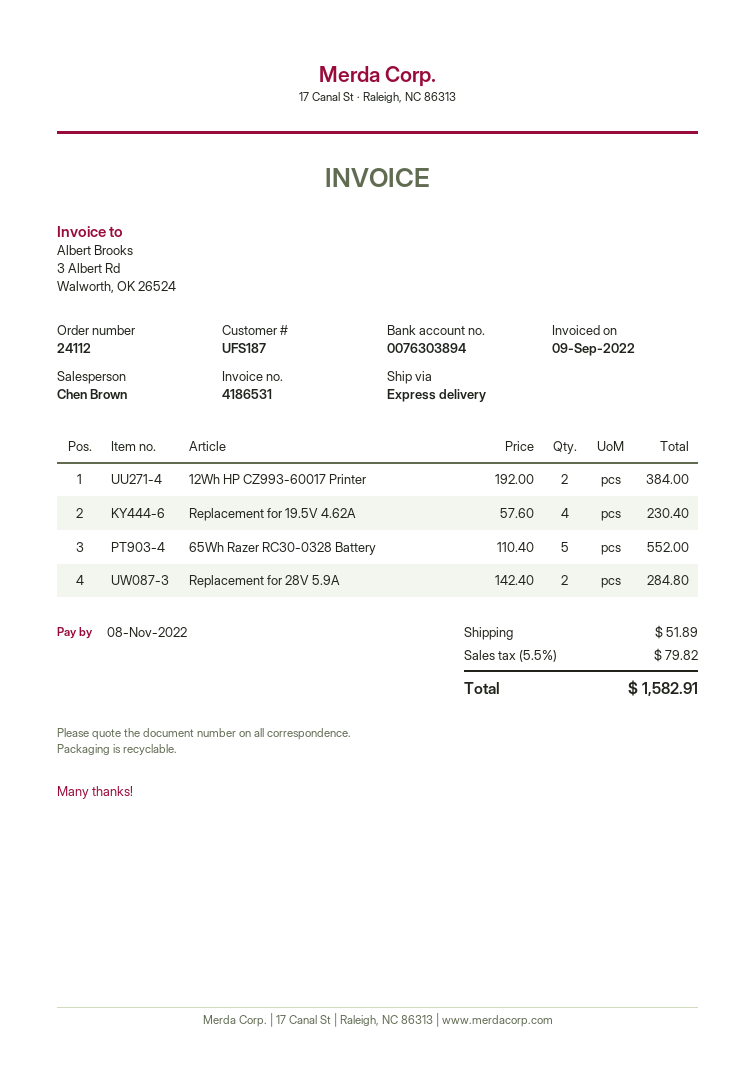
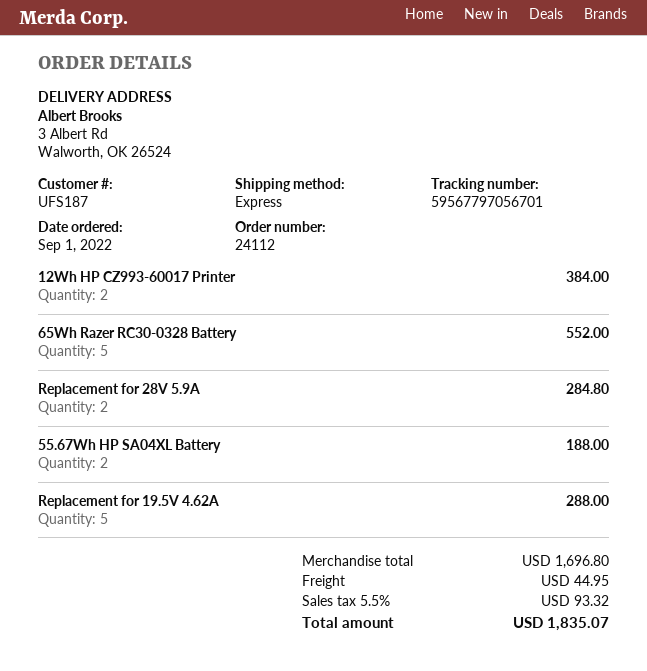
Replacement for 19.5V 4.62A: 4 for 230.40 -> 5 for 288.00
55.67Wh HP SA04XL Battery: none -> 2 for 188.00
shipping: 51.89 -> 44.95
tax: 5.5% = 79.82 -> 5.5% = 93.32
total: 1582.91 -> 1835.07

